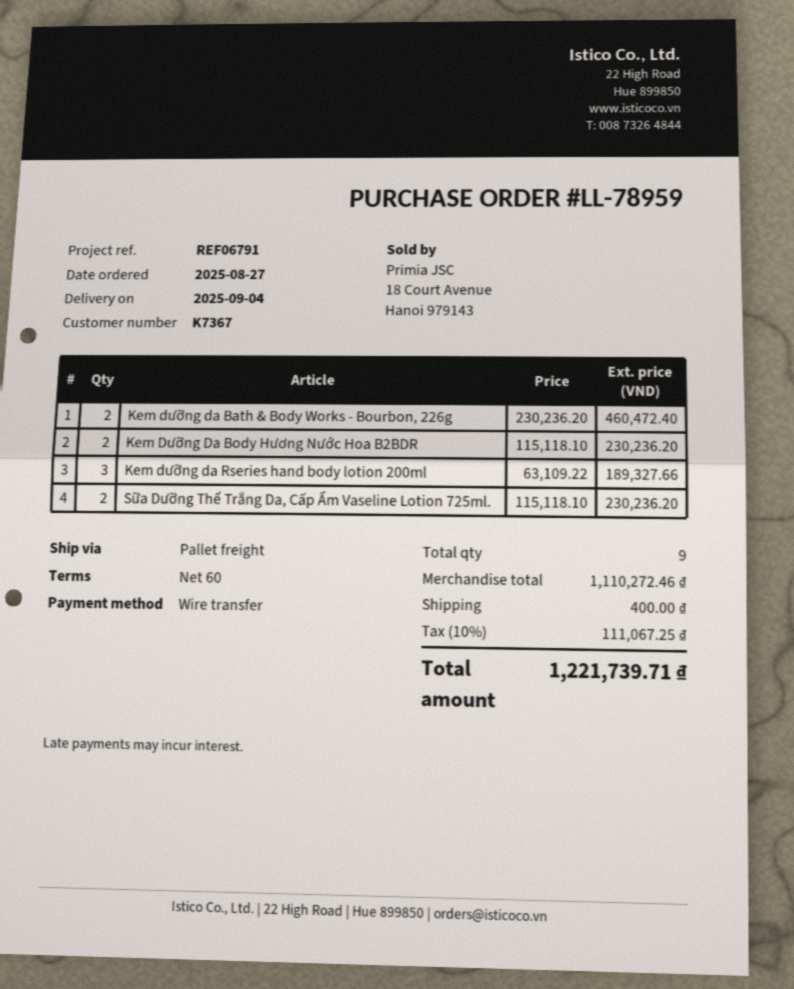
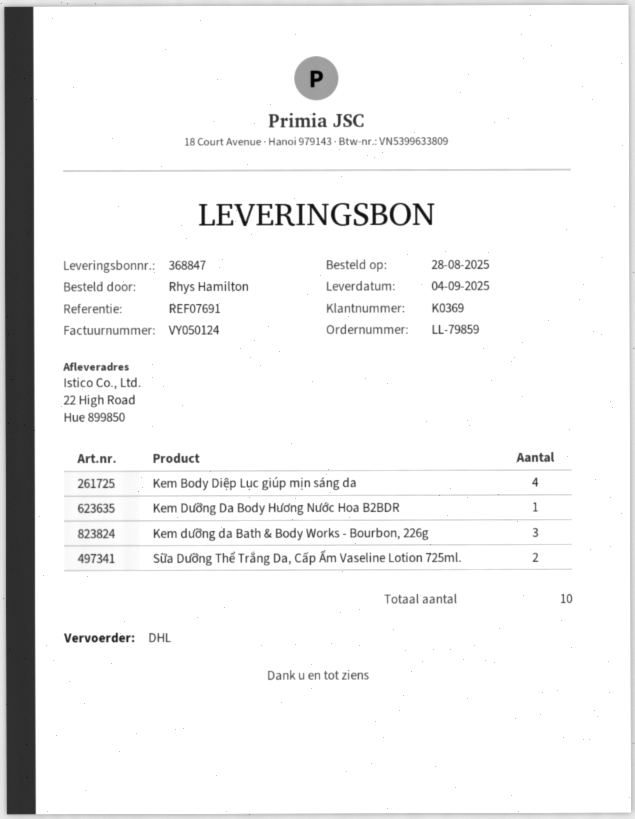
order number: LL-78959 -> LL-79859
order date: 2025-08-27 -> 2025-08-28
customer number: K7367 -> K0369
reference: REF06791 -> REF07691
shipping method: pallet freight -> DHL
Kem dưỡng da Bath & Body Works - Bourbon, 226g: 2 -> 3
Kem Dưỡng Da Body Hương Nước Hoa B2BDR: 2 -> 1
Kem dưỡng da Rseries hand body lotion 200ml: 3 -> none
Kem Body Diệp Lục giúp mịn sáng da: none -> 4
total quantity: 9 -> 10

